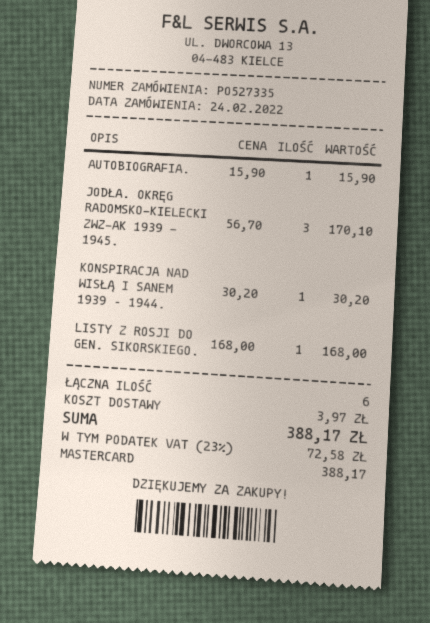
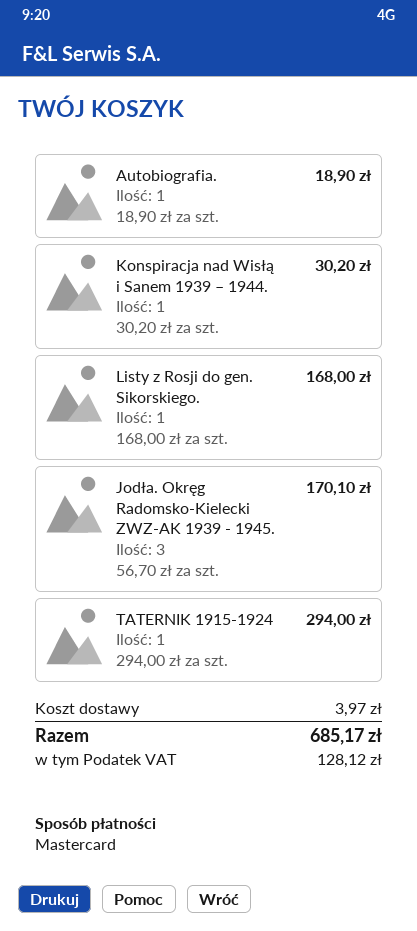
AUTOBIOGRAFIA.: 1 x 15.90 = 15.90 -> 1 x 18.90 = 18.90
TATERNIK 1915-1924: none -> 1 x 294.00 = 294.00
tax: 72.58 -> 128.12
total: 388.17 -> 685.17

